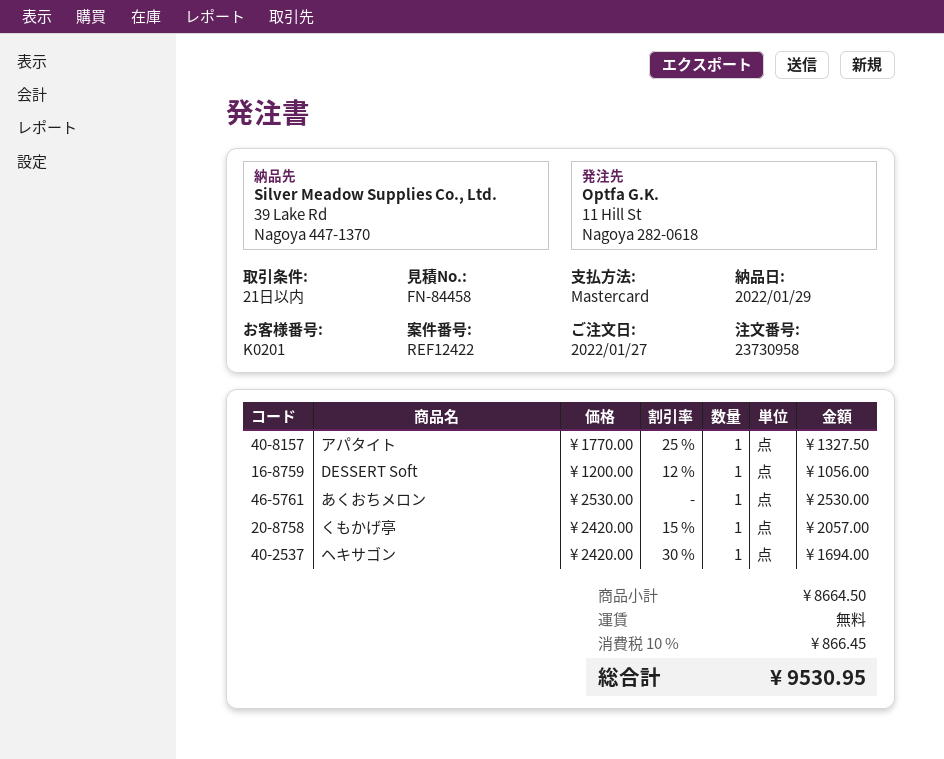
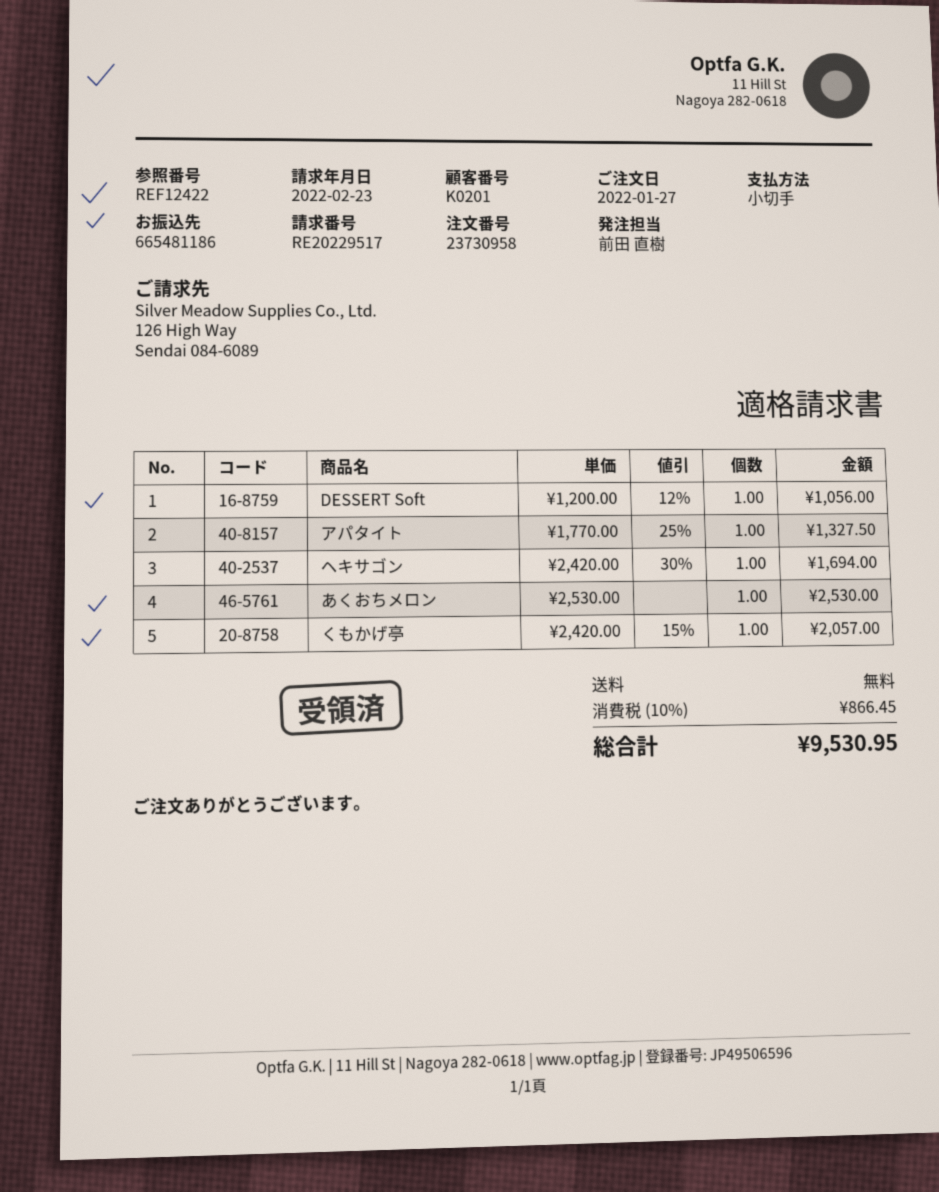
payment method: Mastercard -> cheque

